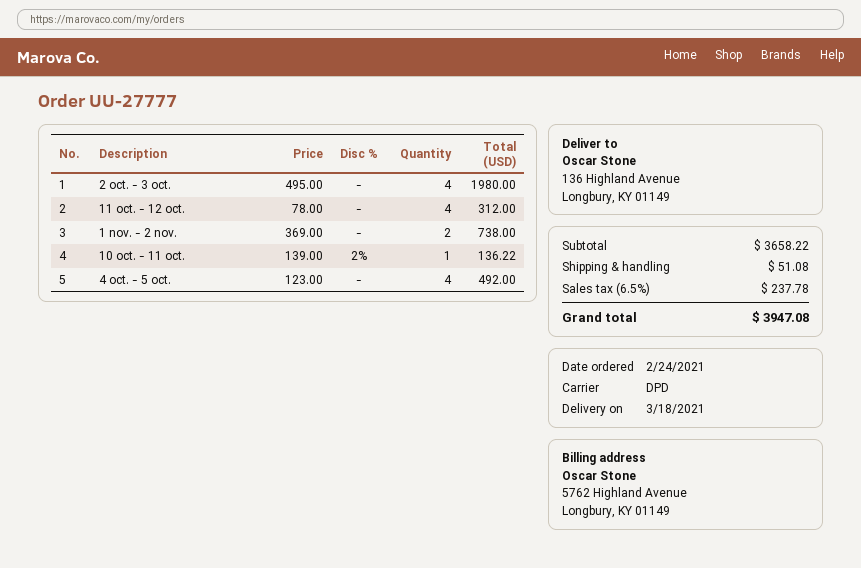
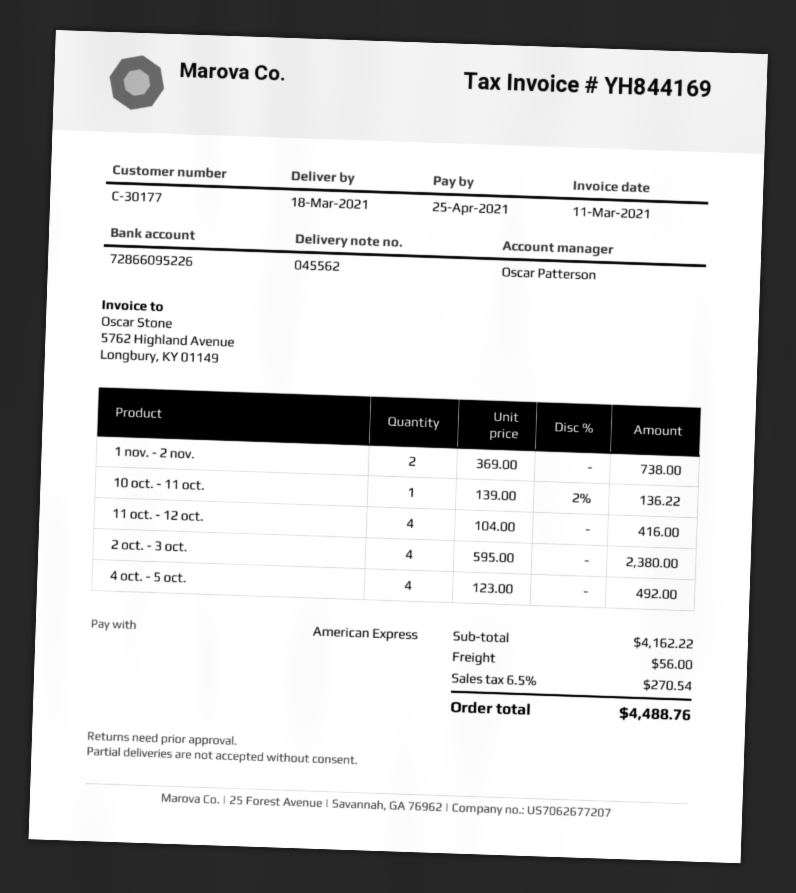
2 oct. - 3 oct.: 4 x 495.00 = 1980.00 -> 4 x 595.00 = 2380.00
11 oct. - 12 oct.: 4 x 78.00 = 312.00 -> 4 x 104.00 = 416.00
subtotal: 3658.22 -> 4162.22
shipping: 51.08 -> 56.00
tax: 6.5% = 237.78 -> 6.5% = 270.54
total: 3947.08 -> 4488.76

